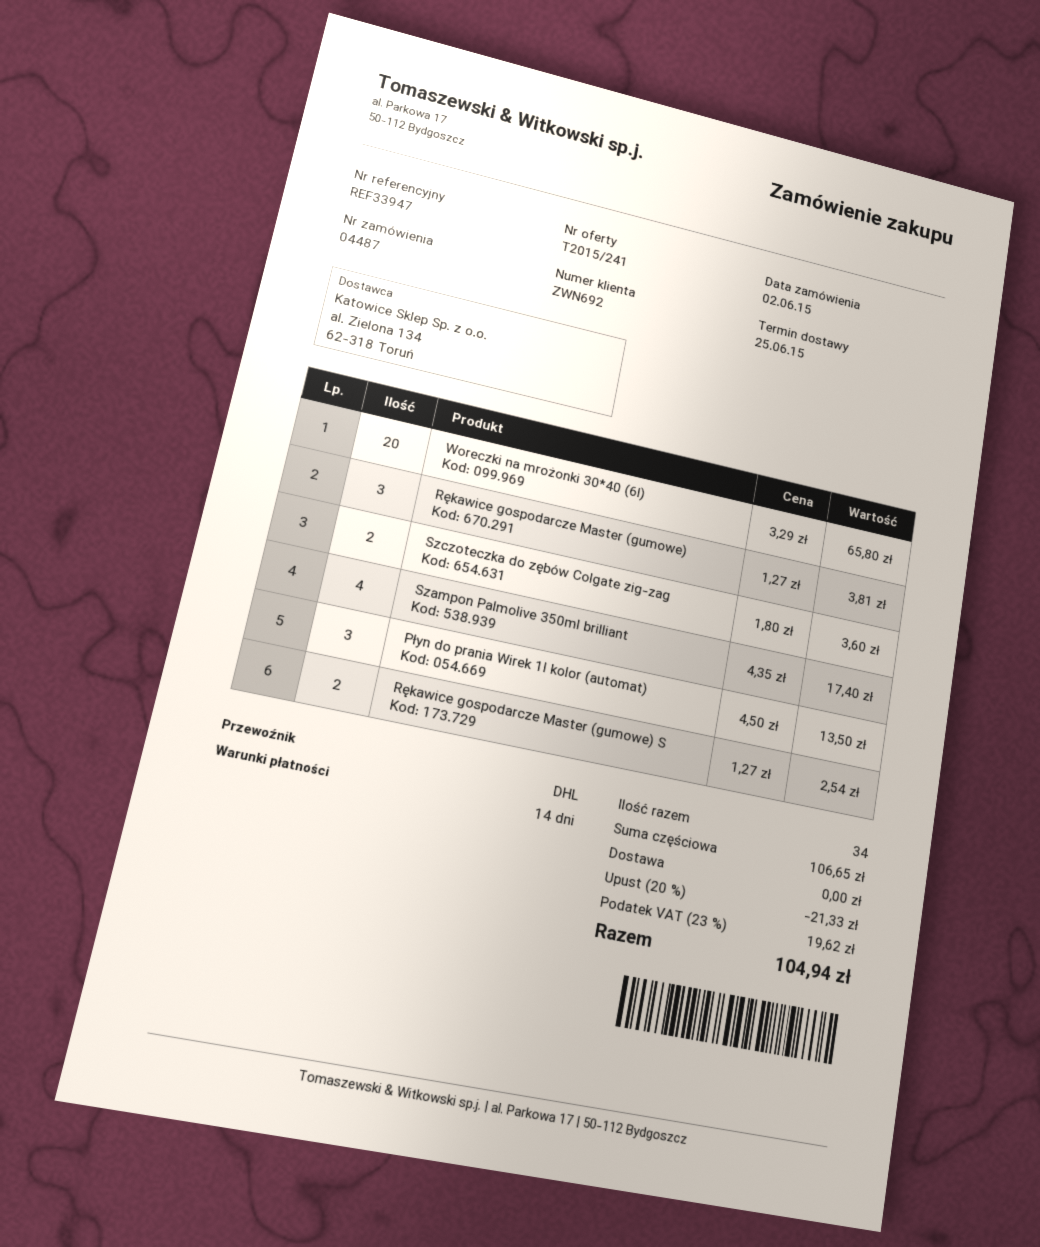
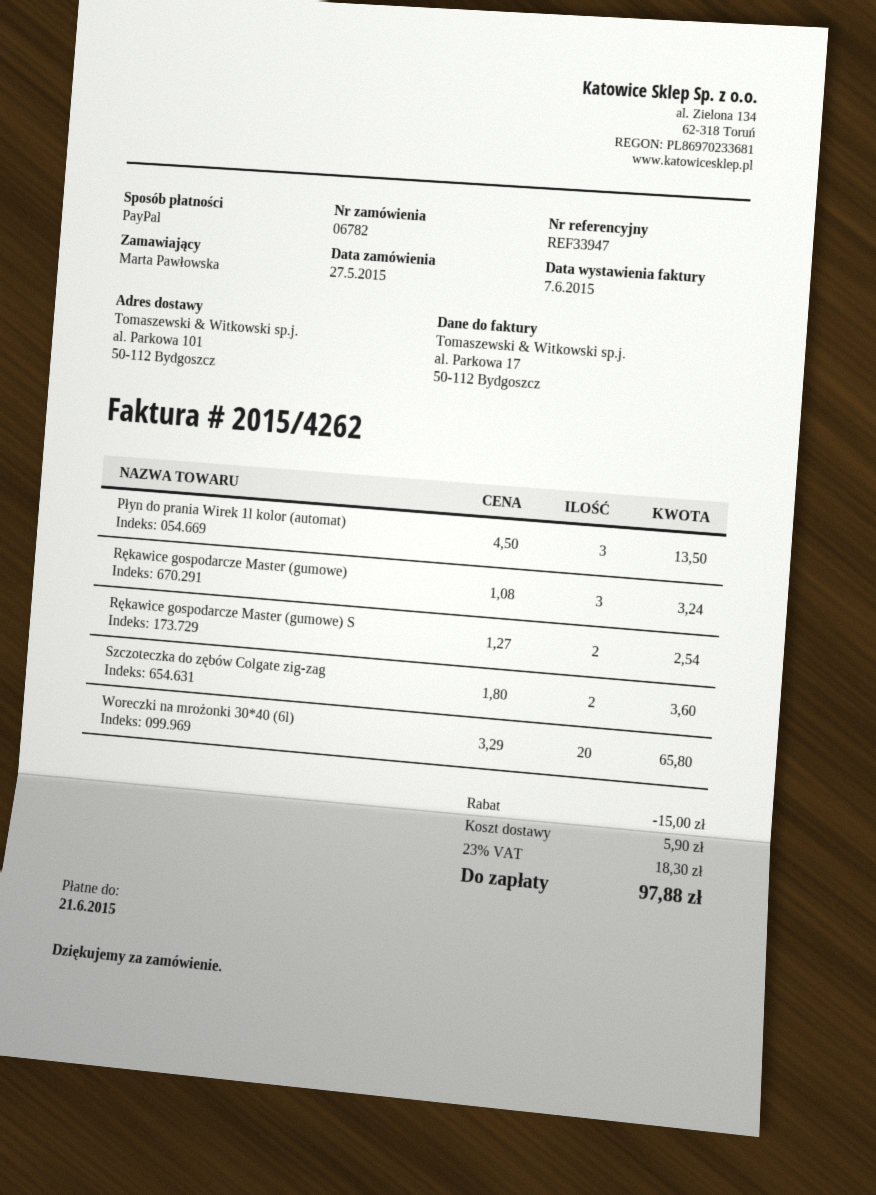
order number: 04487 -> 06782
order date: 2015-06-02 -> 2015-05-27
Rękawice gospodarcze Master (gumowe): 3 x 1.27 = 3.81 -> 3 x 1.08 = 3.24
Szampon Palmolive 350ml brilliant: 4 x 4.35 = 17.40 -> none
discount: 21.33 -> 15.00
shipping: 0.00 -> 5.90
tax: 23% = 19.62 -> 23% = 18.30
total: 104.94 -> 97.88

